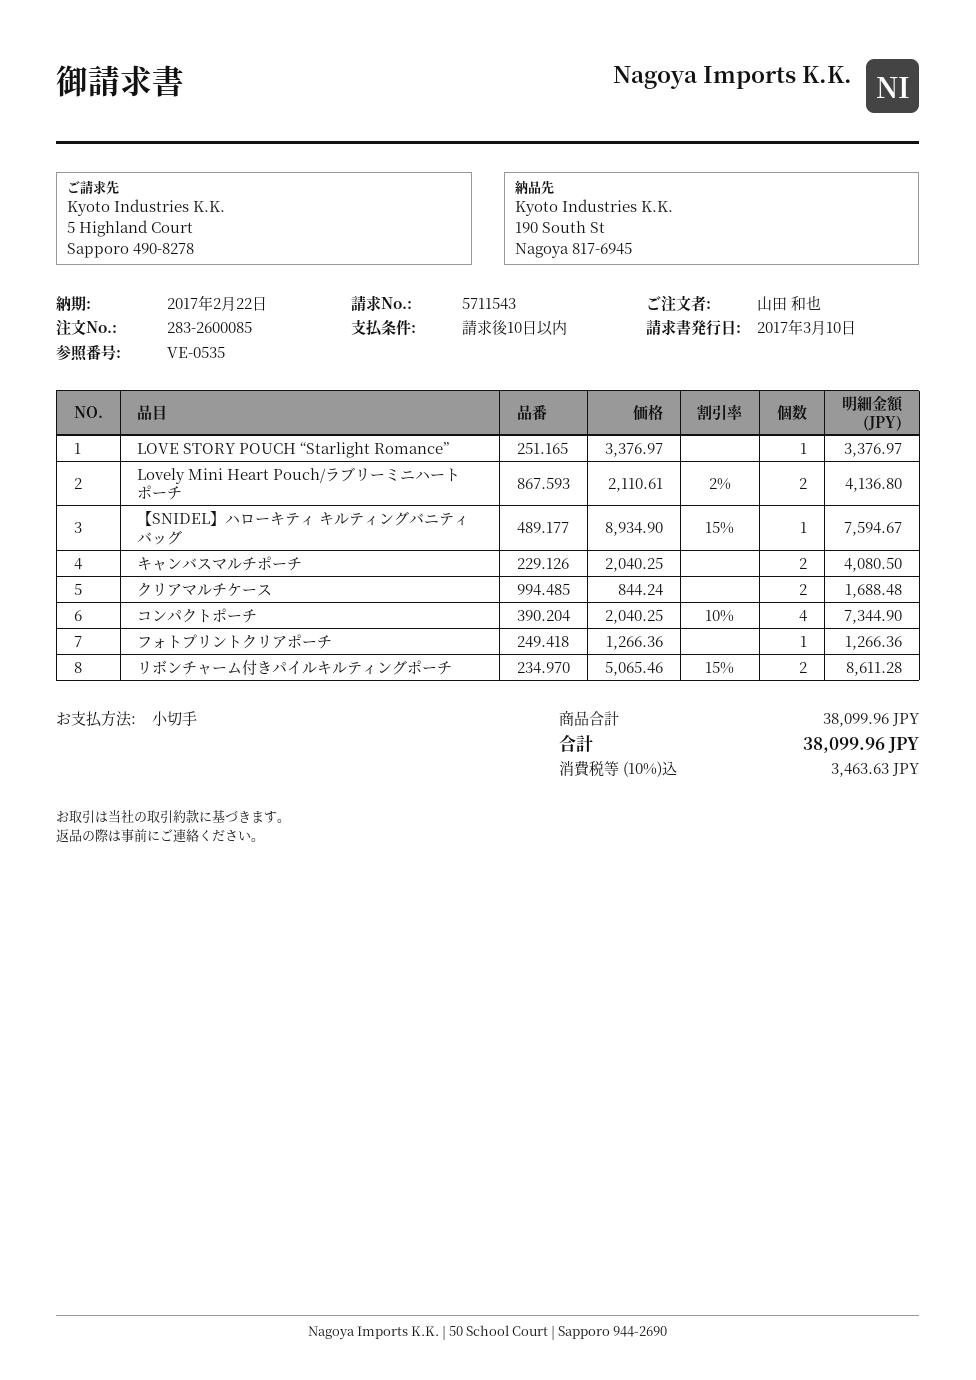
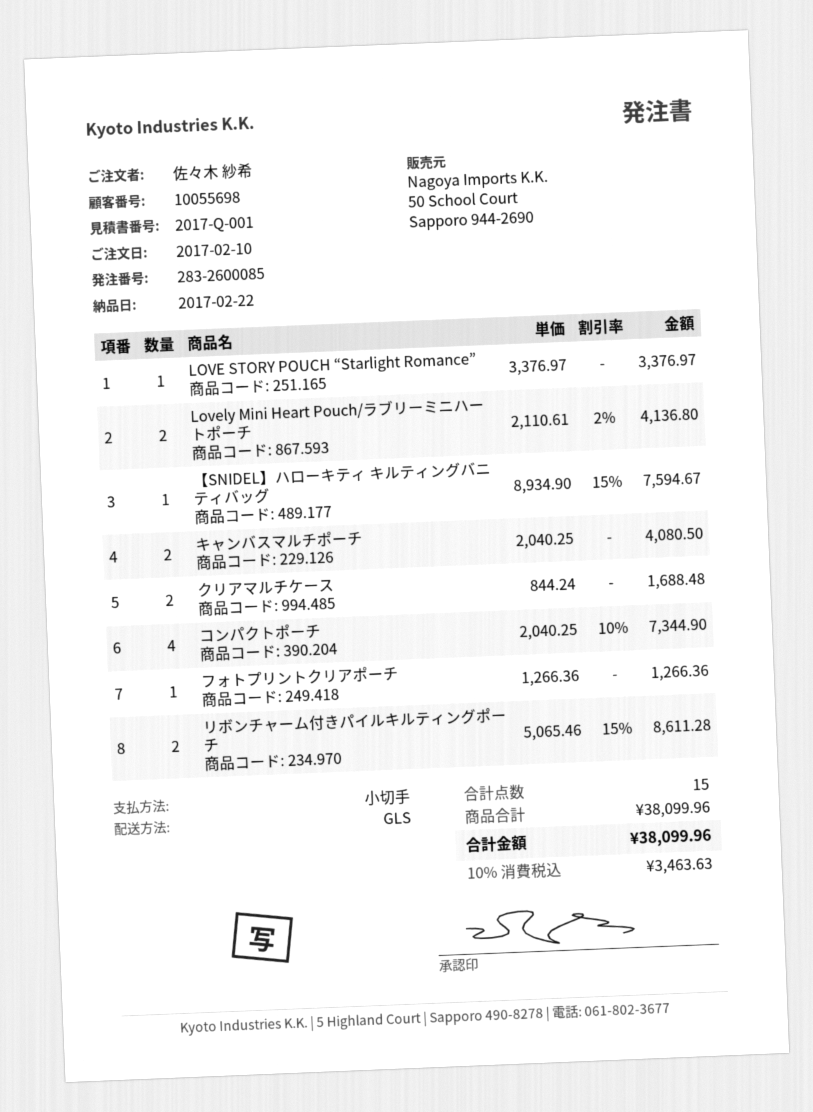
ordered by: 山田 和也 -> 佐々木 紗希

